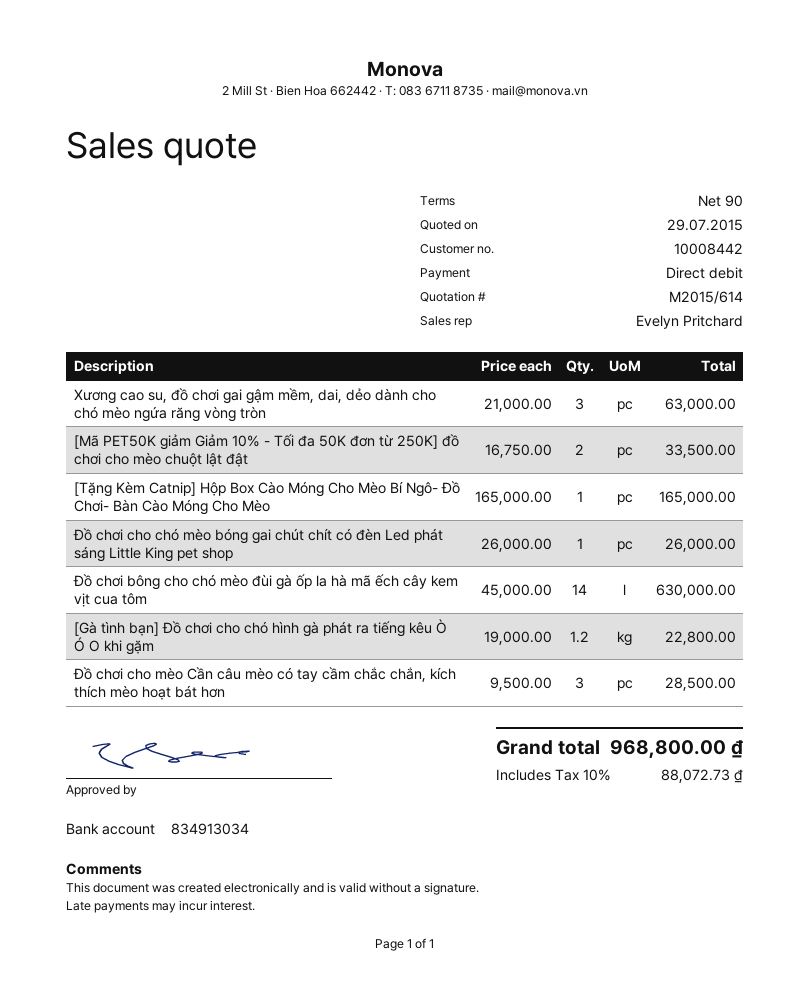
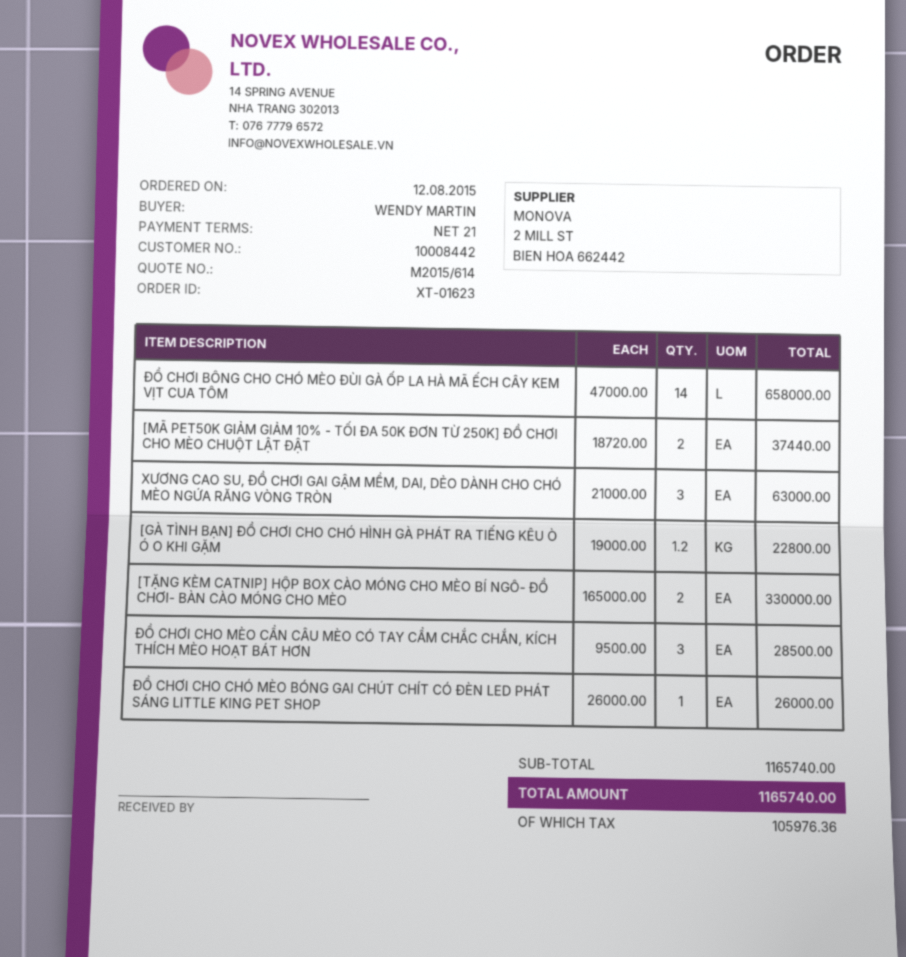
payment terms: 90 days -> 21 days
[Mã PET50K giảm Giảm 10% - Tối đa 50K đơn từ 250K] đồ chơi cho mèo chuột lật đật: 2 x 16750.00 = 33500.00 -> 2 x 18720.00 = 37440.00
[Tặng Kèm Catnip] Hộp Box Cào Móng Cho Mèo Bí Ngô- Đồ Chơi- Bàn Cào Móng Cho Mèo: 1 x 165000.00 = 165000.00 -> 2 x 165000.00 = 330000.00
Đồ chơi bông cho chó mèo đùi gà ốp la hà mã ếch cây kem vịt cua tôm: 14 x 45000.00 = 630000.00 -> 14 x 47000.00 = 658000.00
tax: 88072.73 -> 105976.36
total: 968800.00 -> 1165740.00

